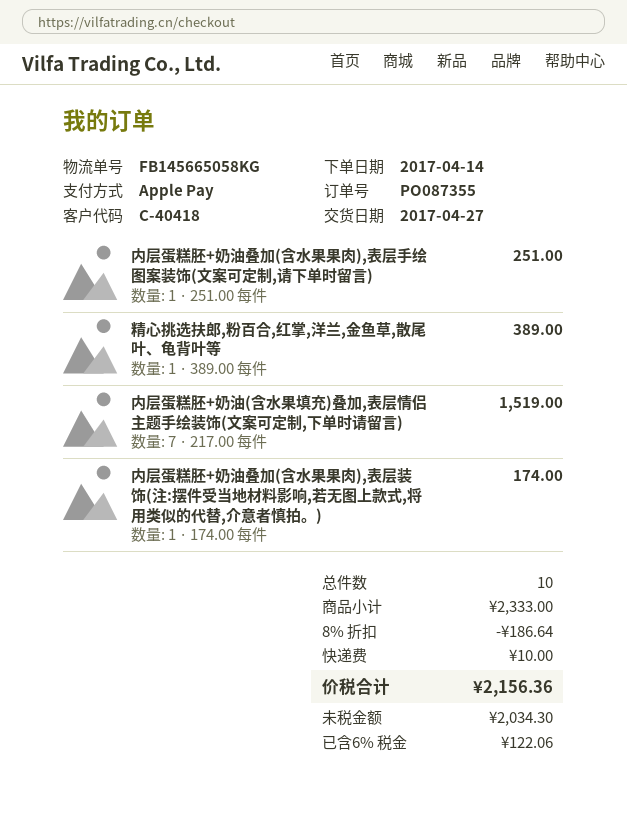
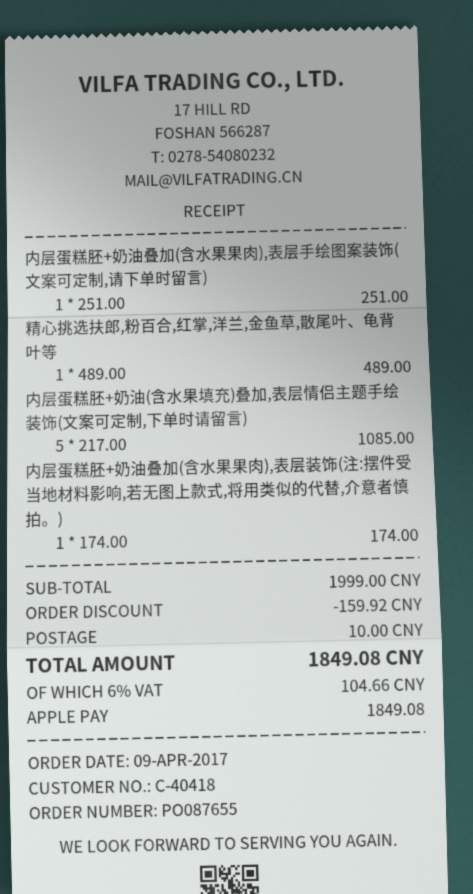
order number: PO087355 -> PO087655
order date: 2017-04-14 -> 2017-04-09
精心挑选扶郎,粉百合,红掌,洋兰,金鱼草,散尾叶、龟背叶等: 1 x 389.00 = 389.00 -> 1 x 489.00 = 489.00
内层蛋糕胚+奶油(含水果填充)叠加,表层情侣主题手绘装饰(文案可定制,下单时请留言): 7 x 217.00 = 1519.00 -> 5 x 217.00 = 1085.00
subtotal: 2333.00 -> 1999.00
discount: 186.64 -> 159.92
tax: 6% = 122.06 -> 6% = 104.66
total: 2156.36 -> 1849.08

